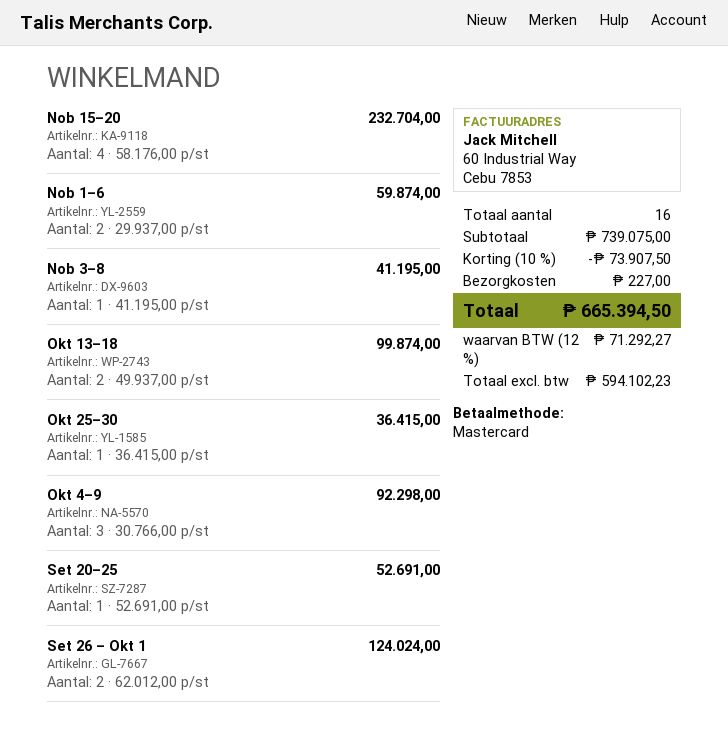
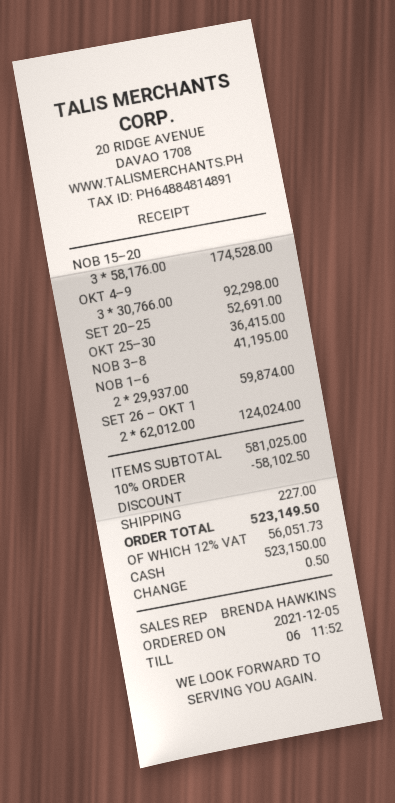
payment method: Mastercard -> cash
Nob 15–20: 4 x 58176.00 = 232704.00 -> 3 x 58176.00 = 174528.00
Okt 13–18: 2 x 49937.00 = 99874.00 -> none
subtotal: 739075.00 -> 581025.00
discount: 10% = 73907.50 -> 10% = 58102.50
tax: 12% = 71292.27 -> 12% = 56051.73
total: 665394.50 -> 523149.50

